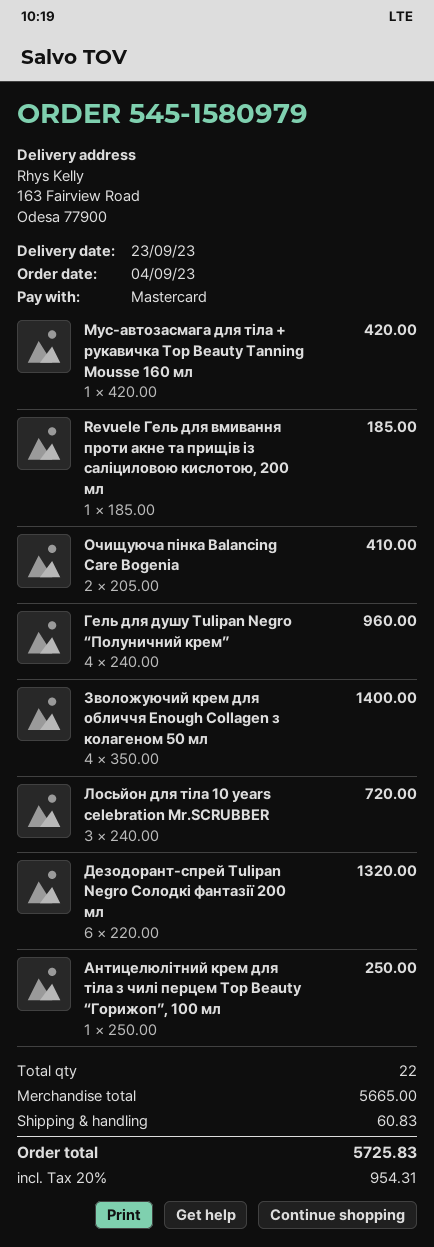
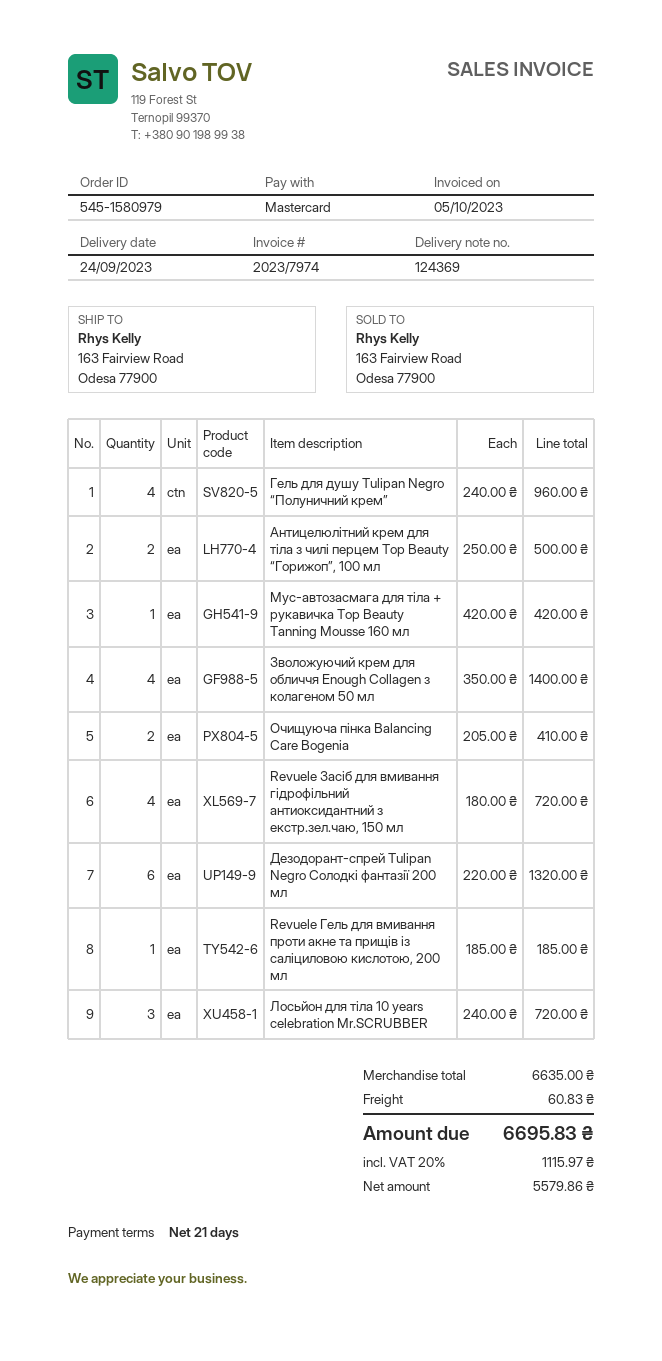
delivery date: 2023-09-23 -> 2023-09-24
Антицелюлітний крем для тіла з чилі перцем Top Beauty “Горижоп”, 100 мл: 1 x 250.00 = 250.00 -> 2 x 250.00 = 500.00
Revuele Засіб для вмивання гідрофільний антиоксидантний з екстр.зел.чаю, 150 мл: none -> 4 x 180.00 = 720.00
subtotal: 5665.00 -> 6635.00
tax: 20% = 954.31 -> 20% = 1115.97
total: 5725.83 -> 6695.83

